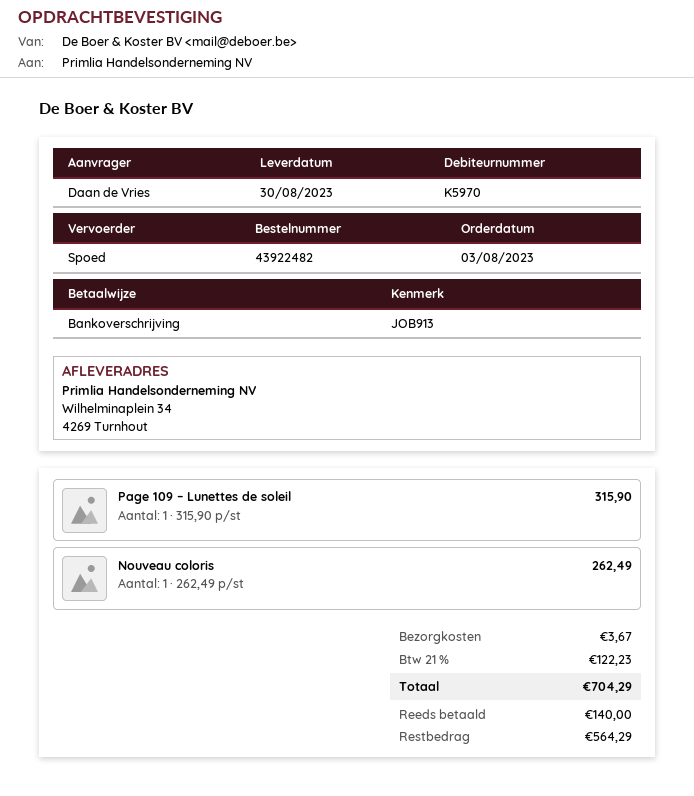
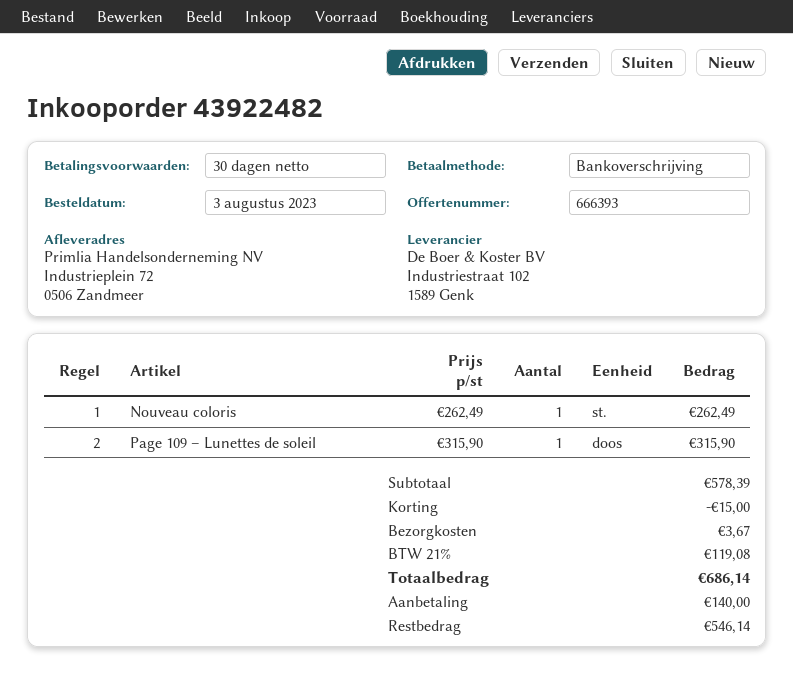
ship to: Wilhelminaplein 34, 4269 Turnhout -> Industrieplein 72, 0506 Zandmeer
discount: none -> 15.00
tax: 21% = 122.23 -> 21% = 119.08
total: 704.29 -> 686.14
balance: 564.29 -> 546.14

